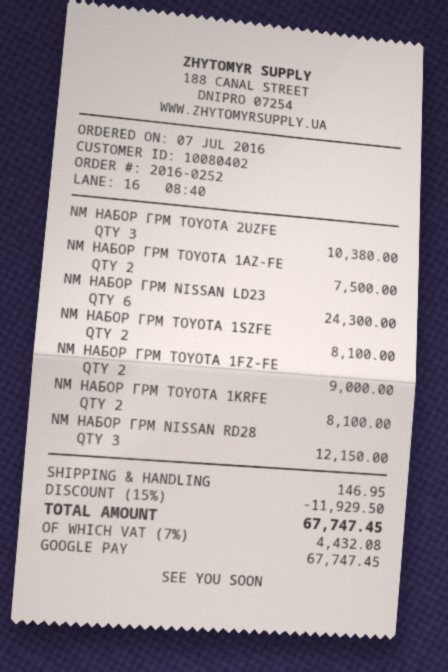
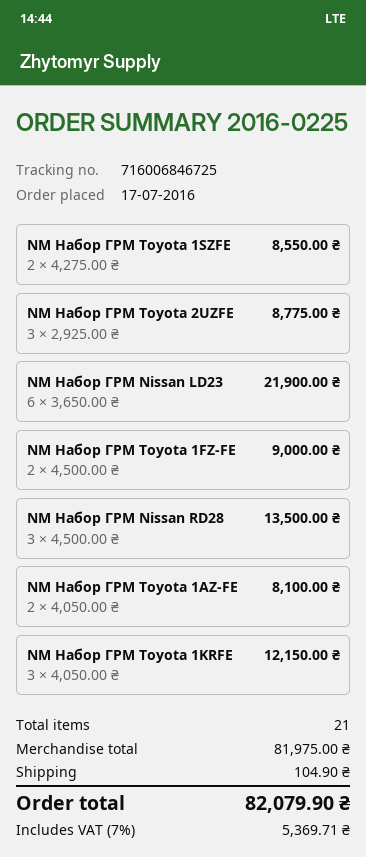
order number: 2016-0252 -> 2016-0225
order date: 2016-07-07 -> 2016-07-17
NM НАБОР ГРМ TOYOTA 2UZFE: 3 for 10380.00 -> 3 for 8775.00
NM НАБОР ГРМ TOYOTA 1AZ-FE: 2 for 7500.00 -> 2 for 8100.00
NM НАБОР ГРМ NISSAN LD23: 6 for 24300.00 -> 6 for 21900.00
NM НАБОР ГРМ TOYOTA 1SZFE: 2 for 8100.00 -> 2 for 8550.00
NM НАБОР ГРМ TOYOTA 1KRFE: 2 for 8100.00 -> 3 for 12150.00
NM НАБОР ГРМ NISSAN RD28: 3 for 12150.00 -> 3 for 13500.00
discount: 15% = 11929.50 -> none
shipping: 146.95 -> 104.90
tax: 7% = 4432.08 -> 7% = 5369.71
total: 67747.45 -> 82079.90

